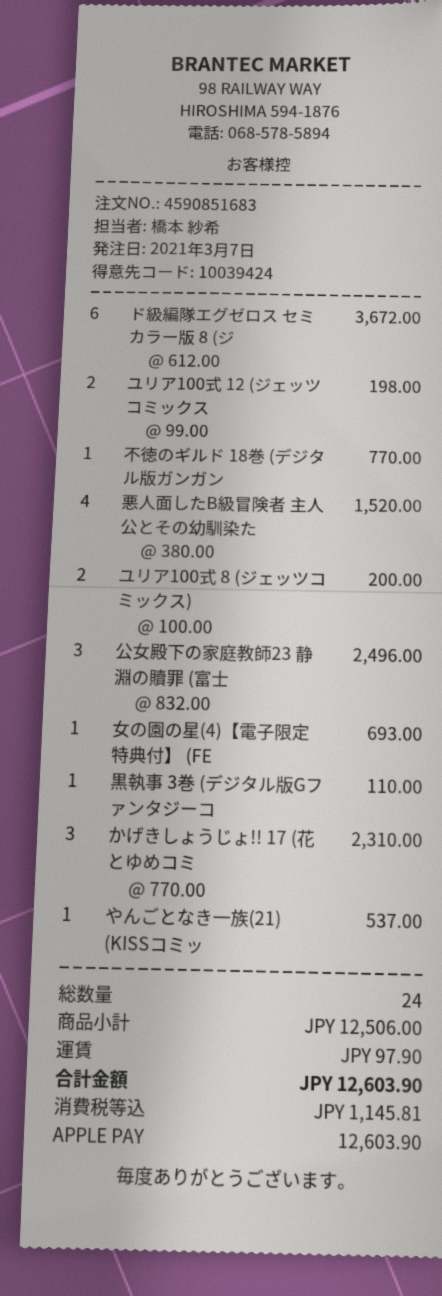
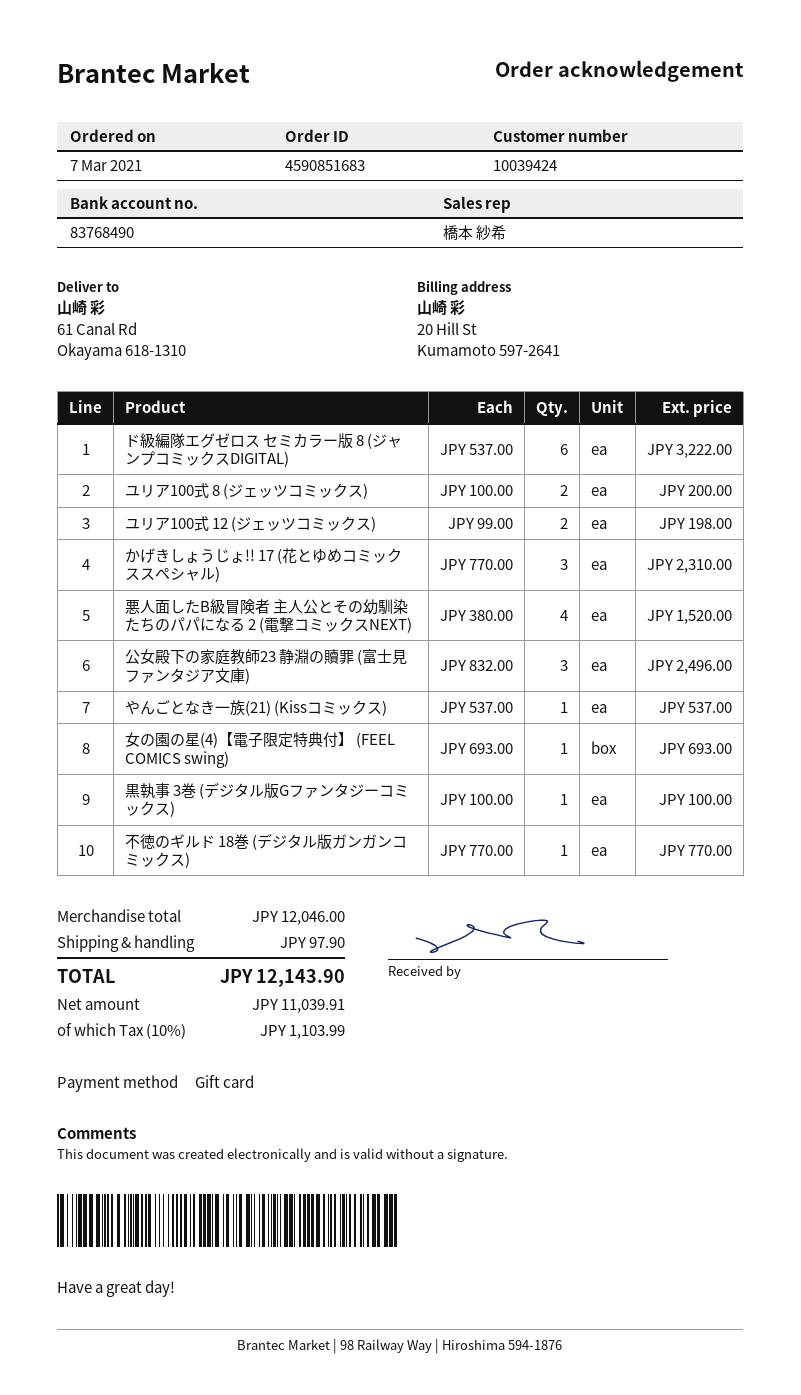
payment method: Apple Pay -> gift card
ド級編隊エグゼロス セミカラー版 8 (ジ: 6 x 612.00 = 3672.00 -> 6 x 537.00 = 3222.00
黒執事 3巻 (デジタル版Gファンタジーコ: 1 x 110.00 = 110.00 -> 1 x 100.00 = 100.00
subtotal: 12506.00 -> 12046.00
tax: 1145.81 -> 1103.99
total: 12603.90 -> 12143.90

